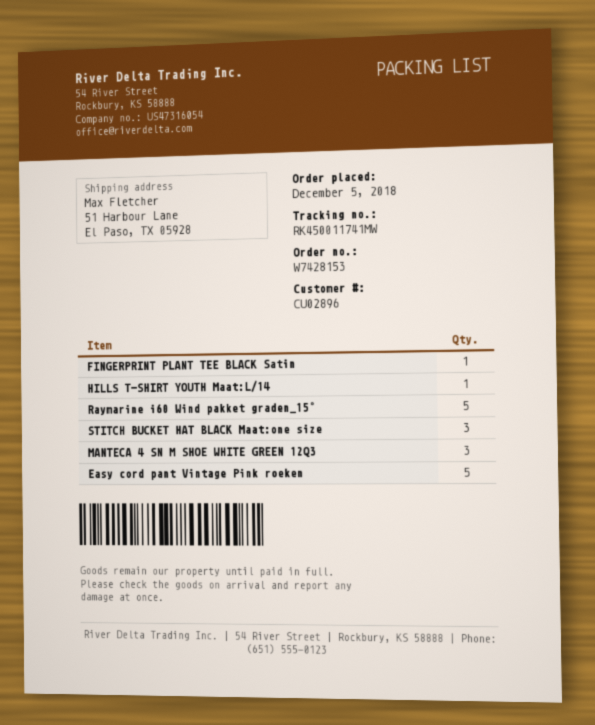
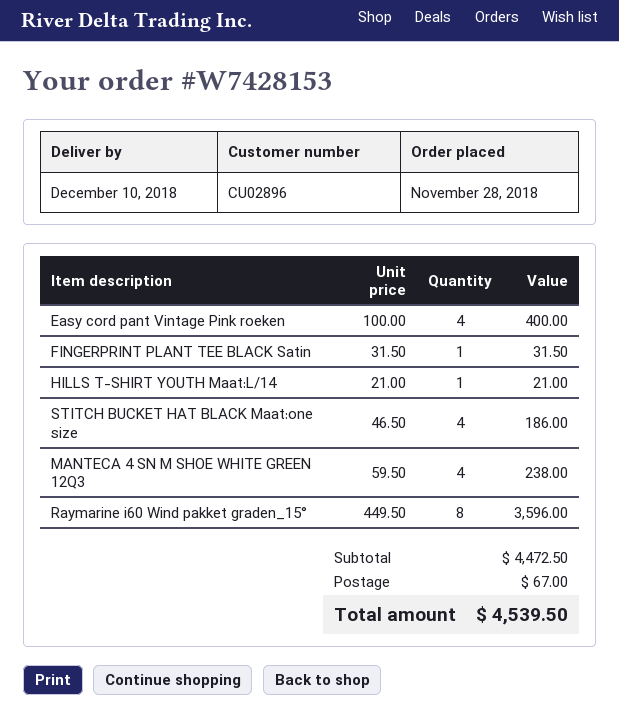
order date: 2018-12-05 -> 2018-11-28
Raymarine i60 Wind pakket graden_15°: 5 -> 8
STITCH BUCKET HAT BLACK Maat:one size: 3 -> 4
MANTECA 4 SN M SHOE WHITE GREEN 12Q3: 3 -> 4
Easy cord pant Vintage Pink roeken: 5 -> 4

